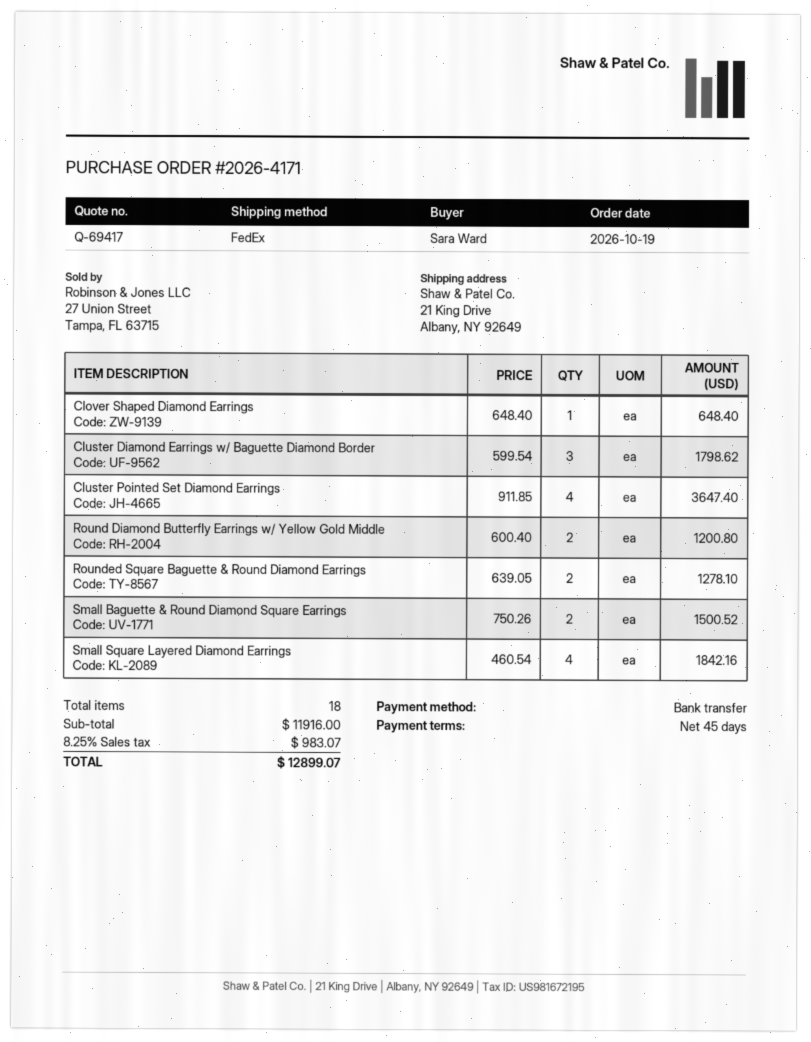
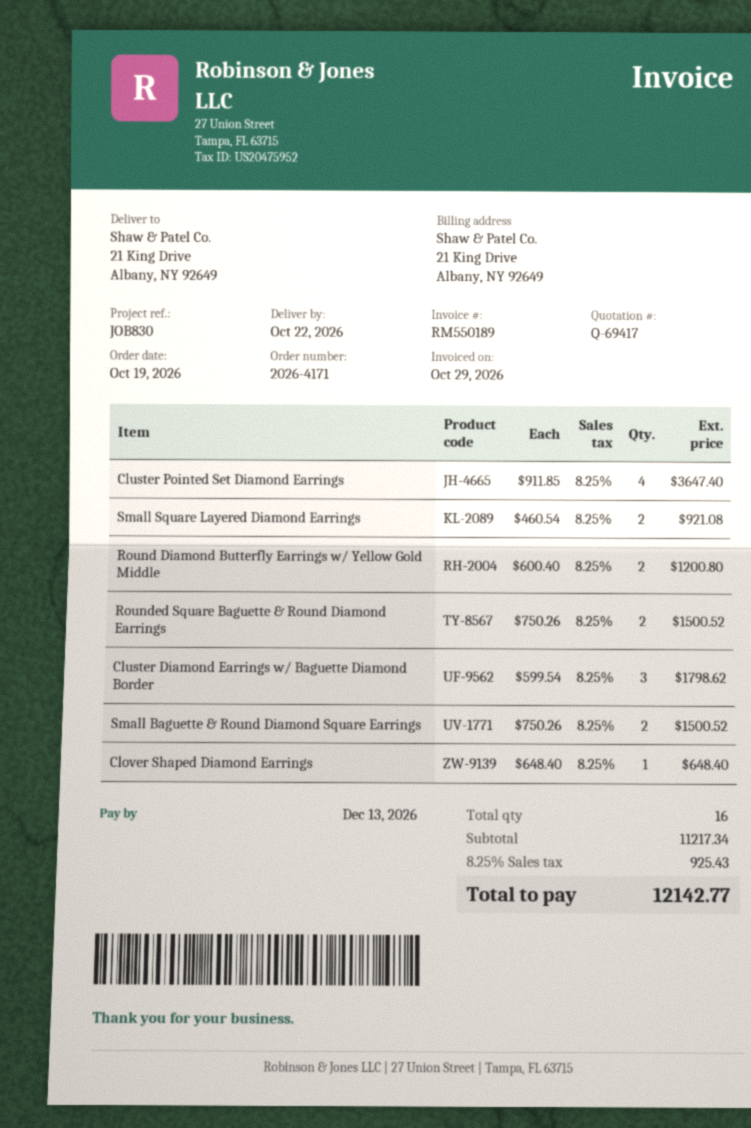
Rounded Square Baguette & Round Diamond Earrings: 2 x 639.05 = 1278.10 -> 2 x 750.26 = 1500.52
Small Square Layered Diamond Earrings: 4 x 460.54 = 1842.16 -> 2 x 460.54 = 921.08
total quantity: 18 -> 16
subtotal: 11916.00 -> 11217.34
tax: 8.25% = 983.07 -> 8.25% = 925.43
total: 12899.07 -> 12142.77

